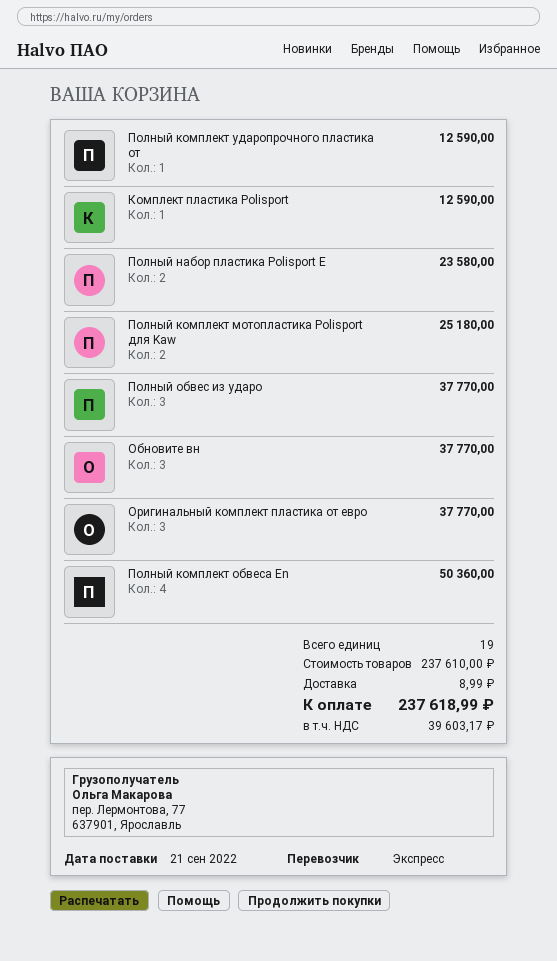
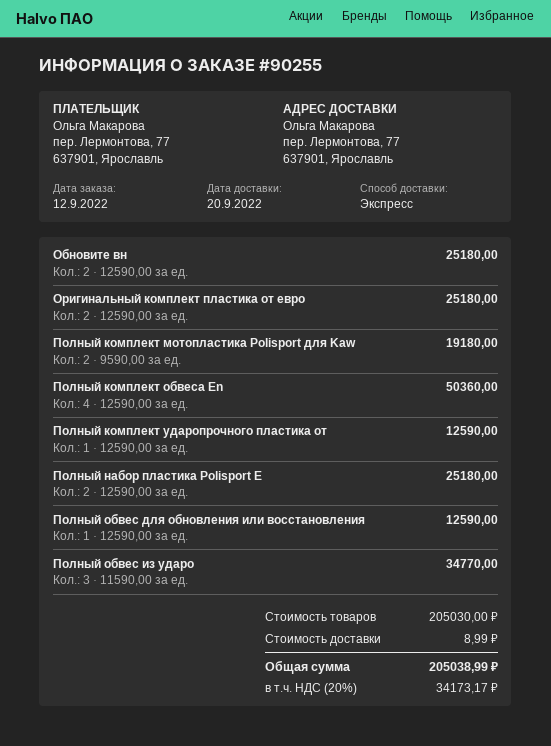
delivery date: 2022-09-21 -> 2022-09-20
Комплект пластика Polisport: 1 for 12590.00 -> none
Полный набор пластика Polisport E: 2 for 23580.00 -> 2 for 25180.00
Полный комплект мотопластика Polisport для Kaw: 2 for 25180.00 -> 2 for 19180.00
Полный обвес из ударо: 3 for 37770.00 -> 3 for 34770.00
Обновите вн: 3 for 37770.00 -> 2 for 25180.00
Оригинальный комплект пластика от евро: 3 for 37770.00 -> 2 for 25180.00
Полный обвес для обновления или восстановления: none -> 1 for 12590.00
subtotal: 237610.00 -> 205030.00
tax: 39603.17 -> 34173.17
total: 237618.99 -> 205038.99

